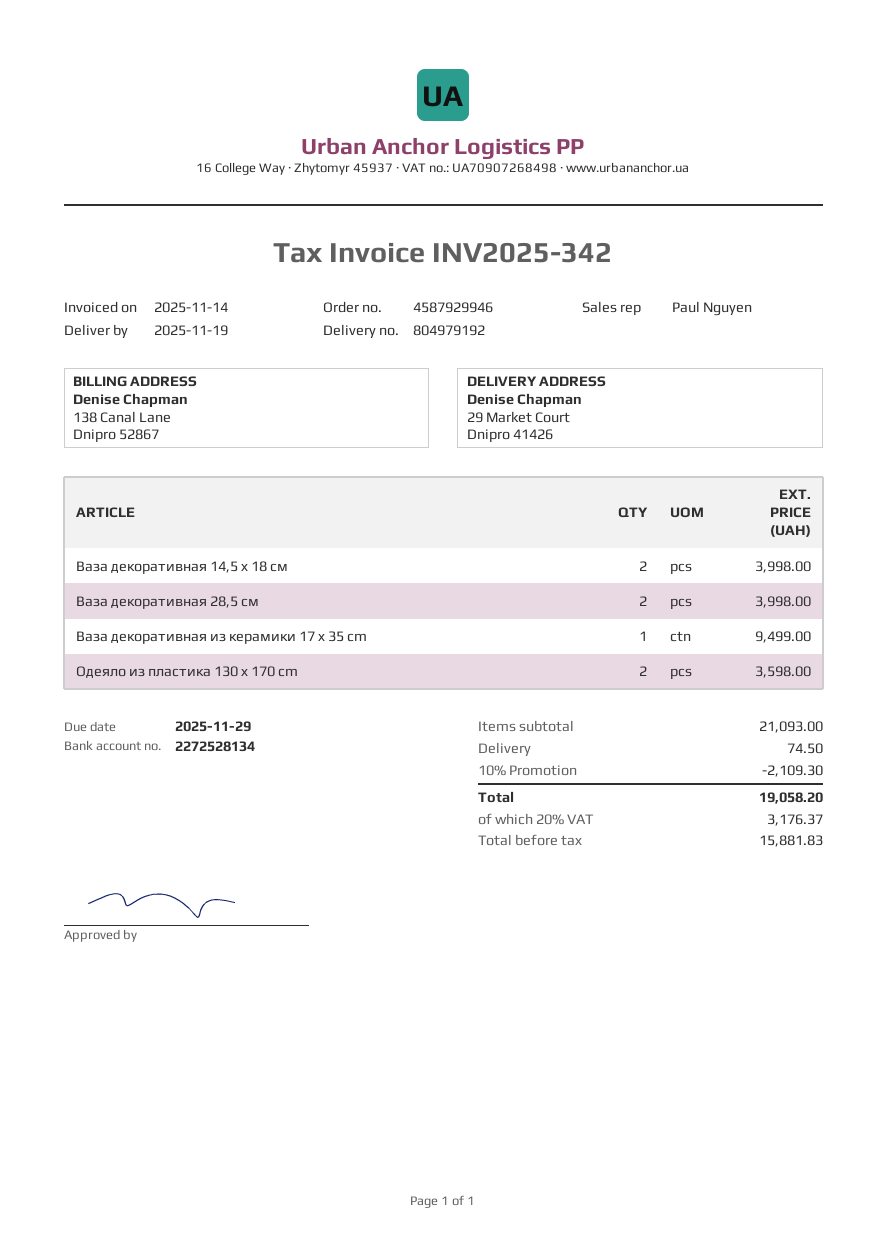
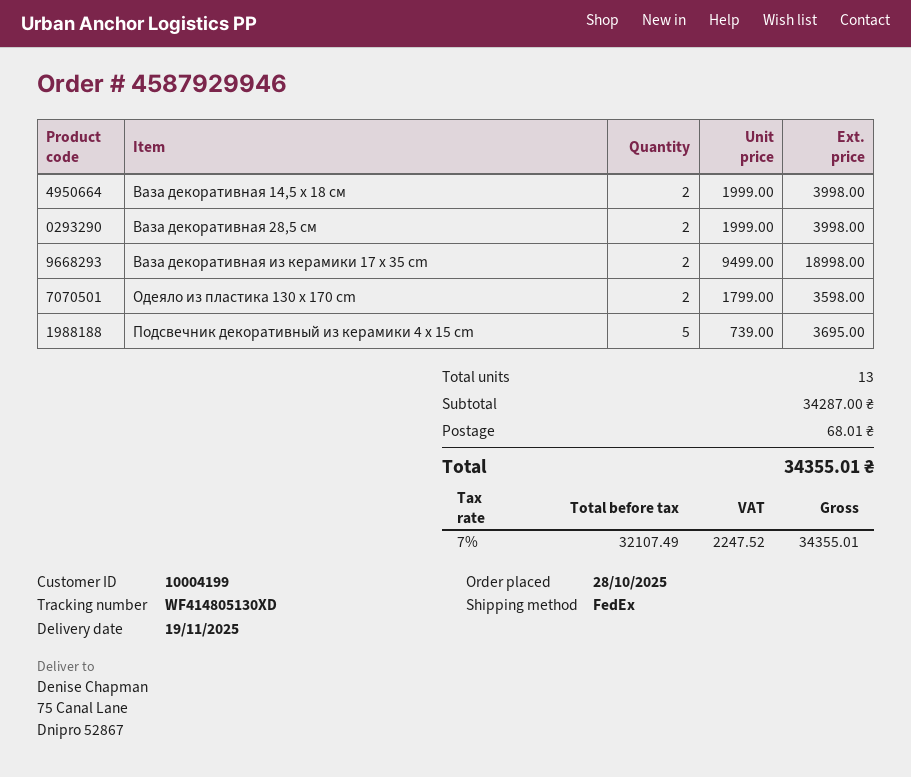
ship to: 29 Market Court, Dnipro 41426 -> 75 Canal Lane, Dnipro 52867
Ваза декоративная из керамики 17 x 35 cm: 1 for 9499.00 -> 2 for 18998.00
Подсвечник декоративный из керамики 4 x 15 cm: none -> 5 for 3695.00
subtotal: 21093.00 -> 34287.00
discount: 10% = 2109.30 -> none
shipping: 74.50 -> 68.01
net: 15881.83 -> 32107.49
tax: 20% = 3176.37 -> 7% = 2247.52
total: 19058.20 -> 34355.01

